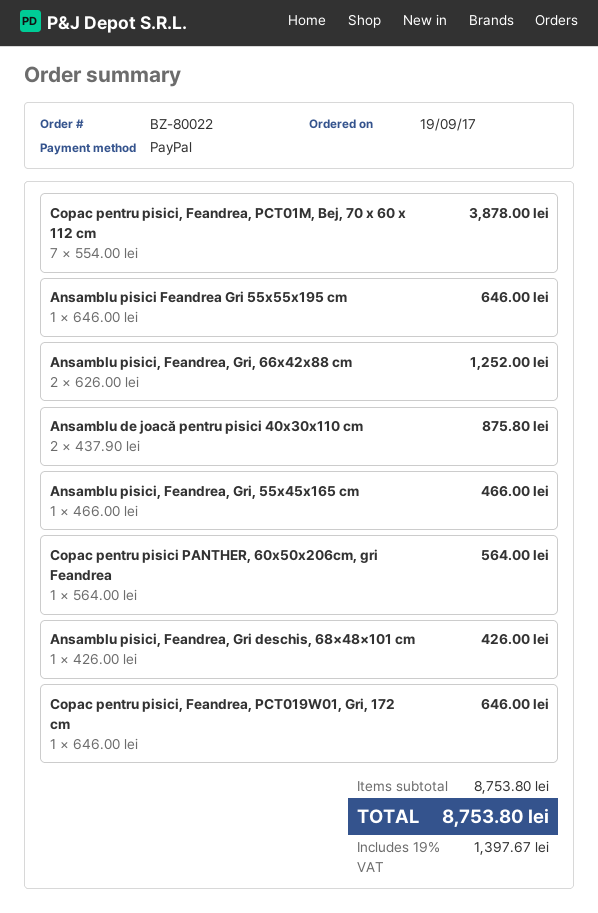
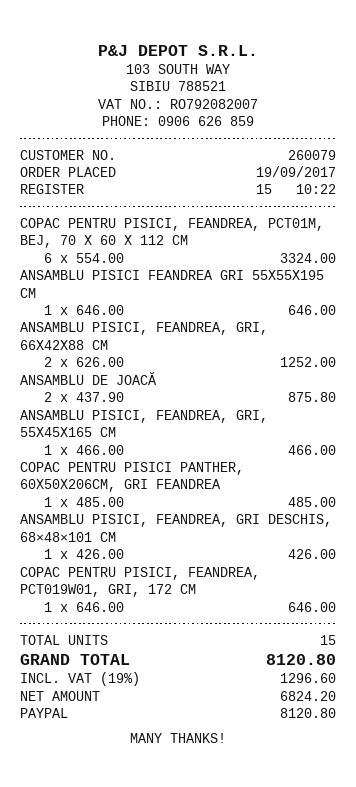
Copac pentru pisici, Feandrea, PCT01M, Bej, 70 x 60 x 112 cm: 7 x 554.00 = 3878.00 -> 6 x 554.00 = 3324.00
Copac pentru pisici PANTHER, 60x50x206cm, gri Feandrea: 1 x 564.00 = 564.00 -> 1 x 485.00 = 485.00
tax: 19% = 1397.67 -> 19% = 1296.60
total: 8753.80 -> 8120.80

